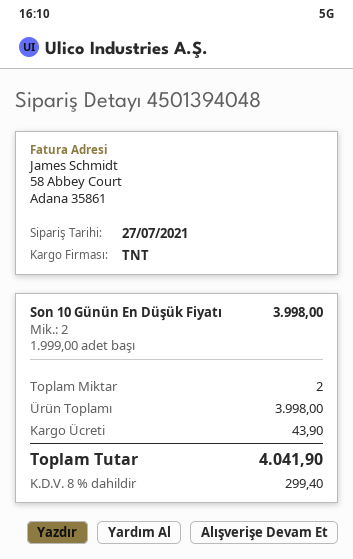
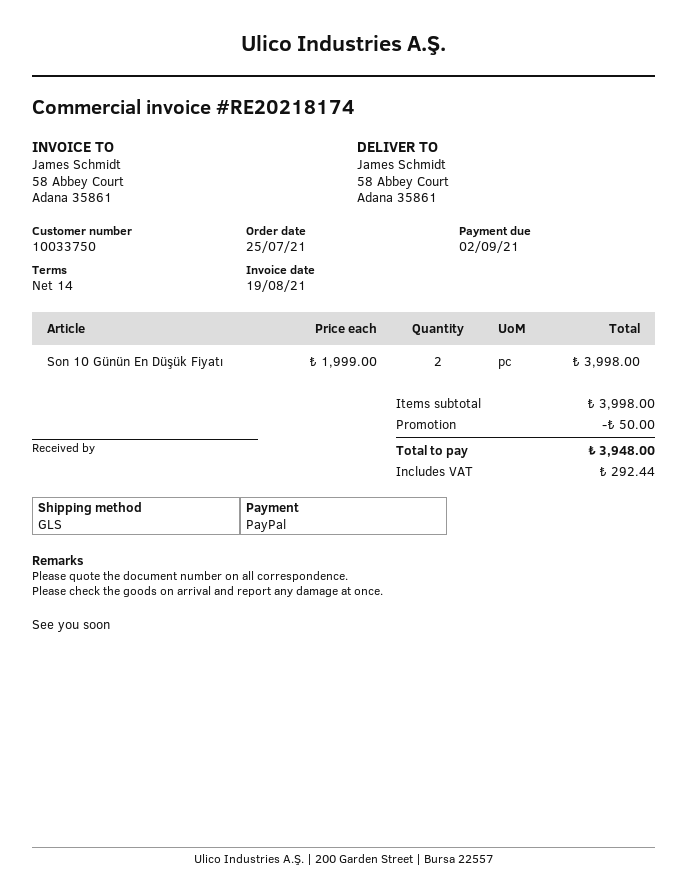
order date: 2021-07-27 -> 2021-07-25
shipping method: TNT -> GLS
discount: none -> 50.00
shipping: 43.90 -> none
tax: 299.40 -> 292.44
total: 4041.90 -> 3948.00

